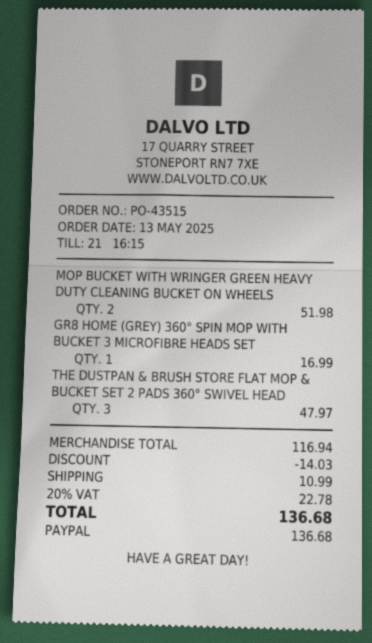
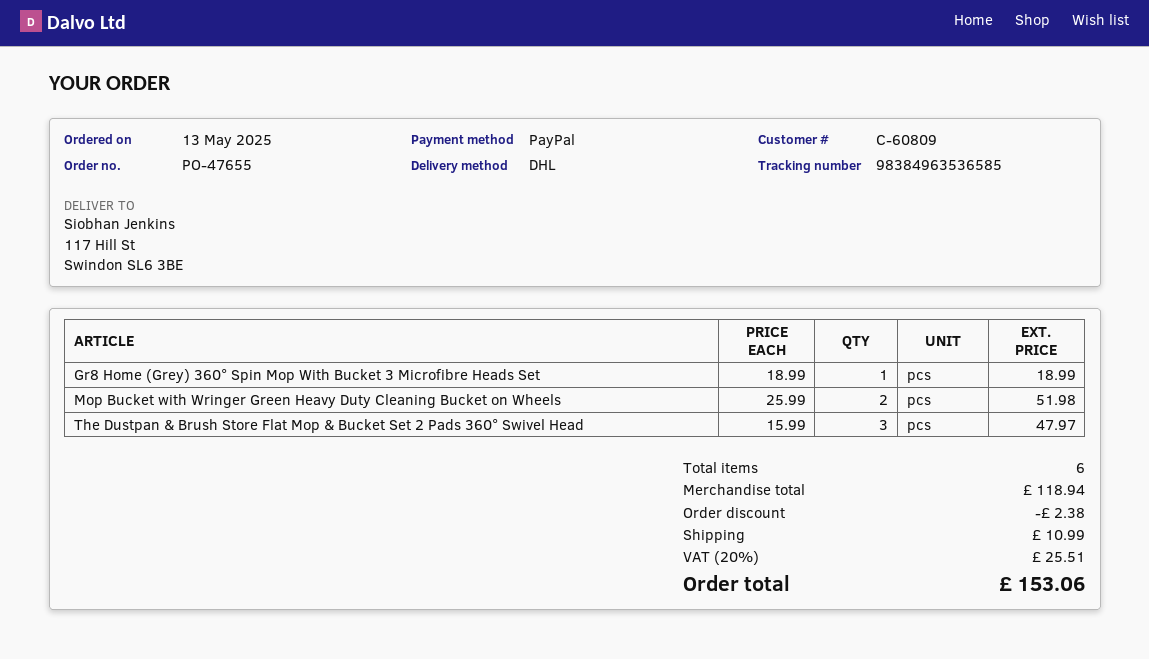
order number: PO-43515 -> PO-47655
GR8 HOME (GREY) 360° SPIN MOP WITH BUCKET 3 MICROFIBRE HEADS SET: 1 for 16.99 -> 1 for 18.99
subtotal: 116.94 -> 118.94
discount: 14.03 -> 2.38
tax: 20% = 22.78 -> 20% = 25.51
total: 136.68 -> 153.06

